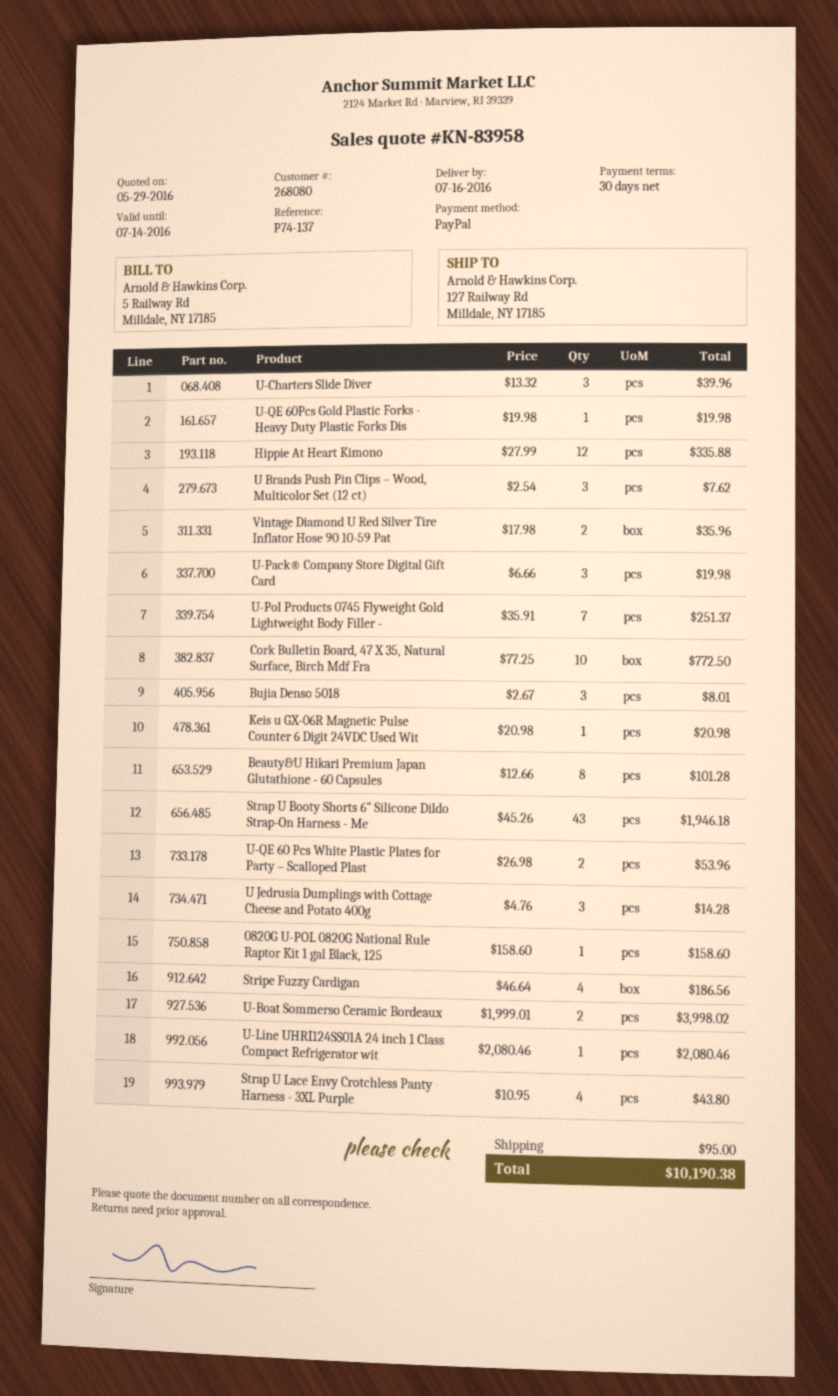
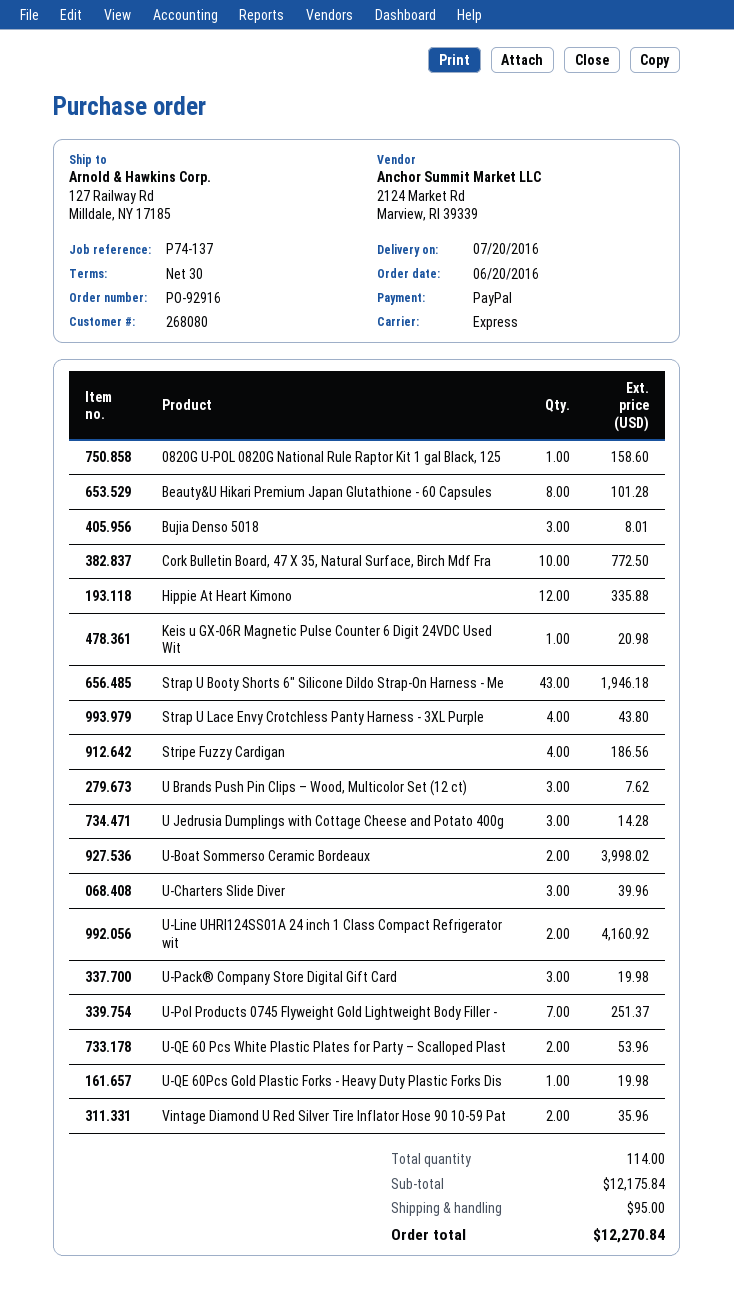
delivery date: 2016-07-16 -> 2016-07-20
U-Line UHRI124SS01A 24 inch 1 Class Compact Refrigerator wit: 1 for 2080.46 -> 2 for 4160.92
total: 10190.38 -> 12270.84

